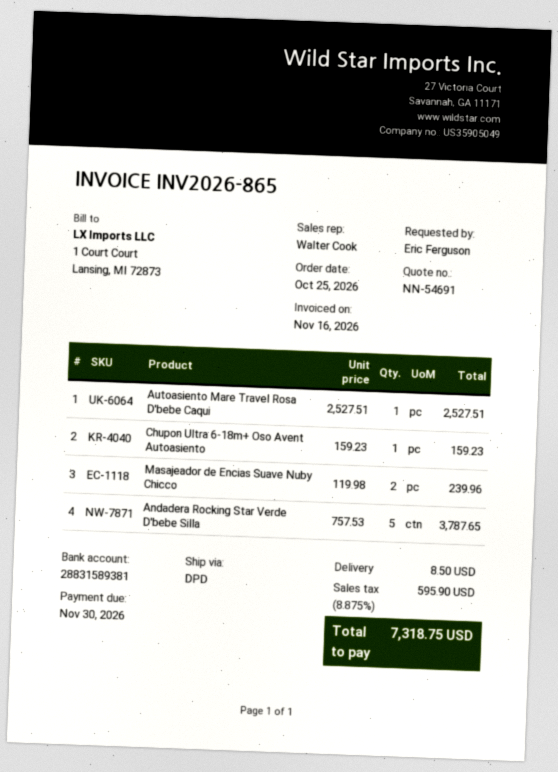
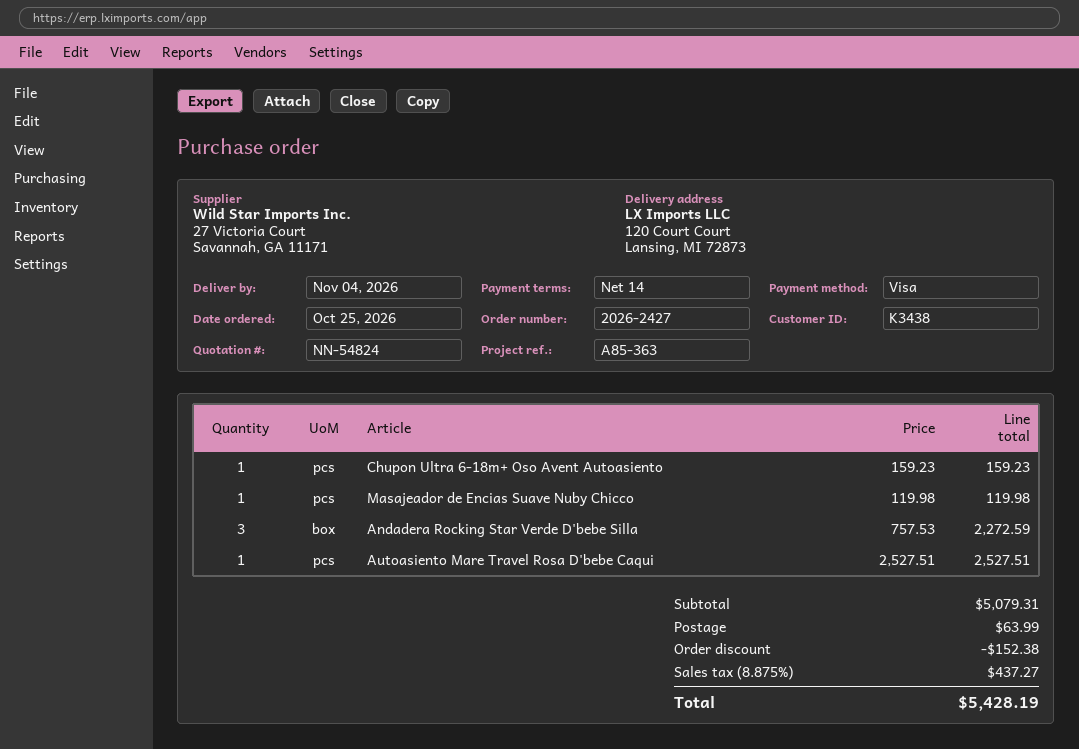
quote number: NN-54691 -> NN-54824
Masajeador de Encias Suave Nuby Chicco: 2 x 119.98 = 239.96 -> 1 x 119.98 = 119.98
Andadera Rocking Star Verde D'bebe Silla: 5 x 757.53 = 3787.65 -> 3 x 757.53 = 2272.59
discount: none -> 152.38
shipping: 8.50 -> 63.99
tax: 8.875% = 595.90 -> 8.875% = 437.27
total: 7318.75 -> 5428.19

